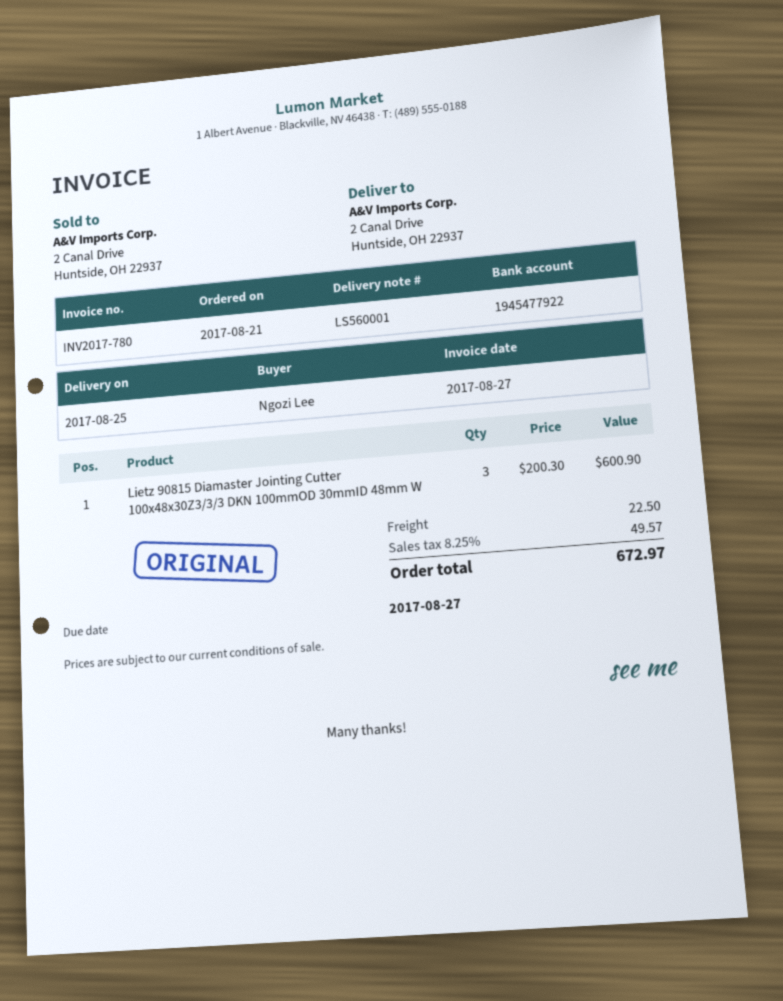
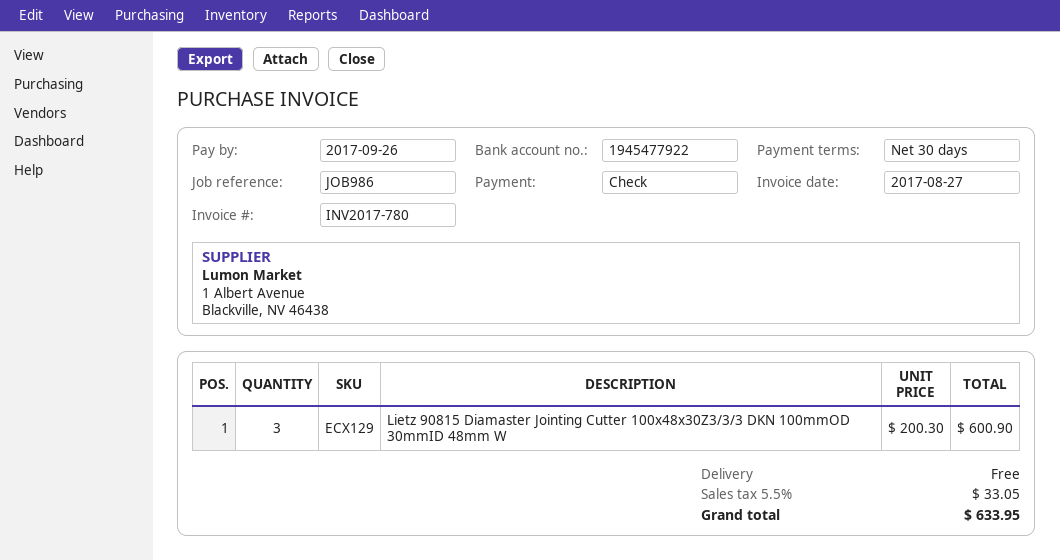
due date: 2017-08-27 -> 2017-09-26
shipping: 22.50 -> 0.00
tax: 8.25% = 49.57 -> 5.5% = 33.05
total: 672.97 -> 633.95

